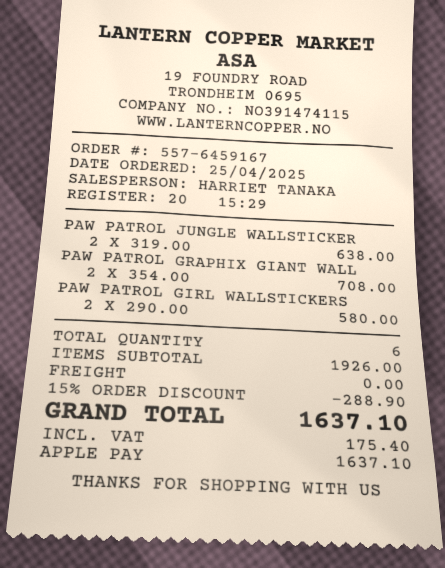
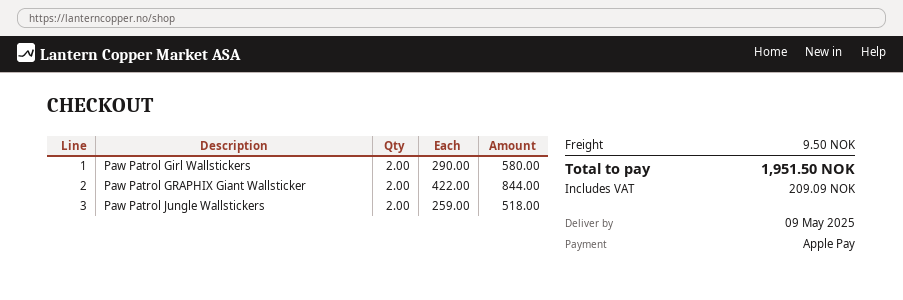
PAW PATROL JUNGLE WALLSTICKER: 2 x 319.00 = 638.00 -> 2 x 259.00 = 518.00
PAW PATROL GRAPHIX GIANT WALL: 2 x 354.00 = 708.00 -> 2 x 422.00 = 844.00
discount: 15% = 288.90 -> none
shipping: 0.00 -> 9.50
tax: 175.40 -> 209.09
total: 1637.10 -> 1951.50

